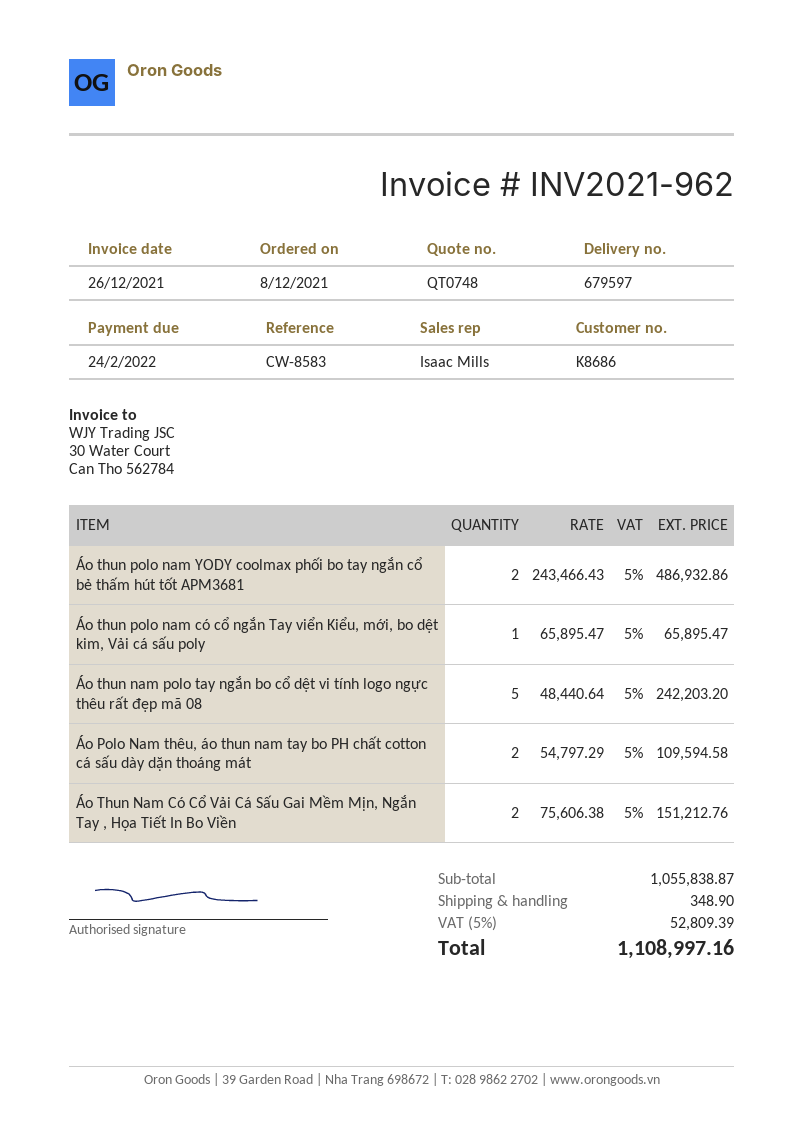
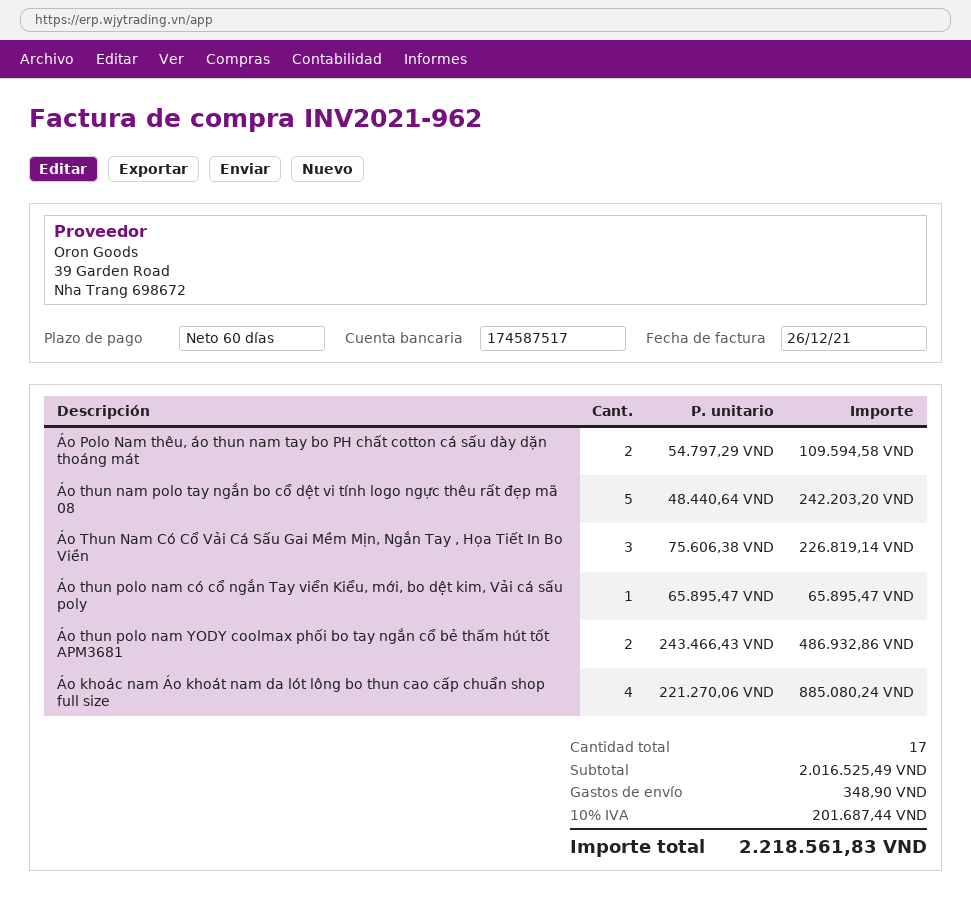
Áo Thun Nam Có Cổ Vải Cá Sấu Gai Mềm Mịn, Ngắn Tay , Họa Tiết In Bo Viền: 2 x 75606.38 = 151212.76 -> 3 x 75606.38 = 226819.14
Áo khoác nam Áo khoát nam da lót lông bo thun cao cấp chuẩn shop full size: none -> 4 x 221270.06 = 885080.24
subtotal: 1055838.87 -> 2016525.49
tax: 5% = 52809.39 -> 10% = 201687.44
total: 1108997.16 -> 2218561.83

